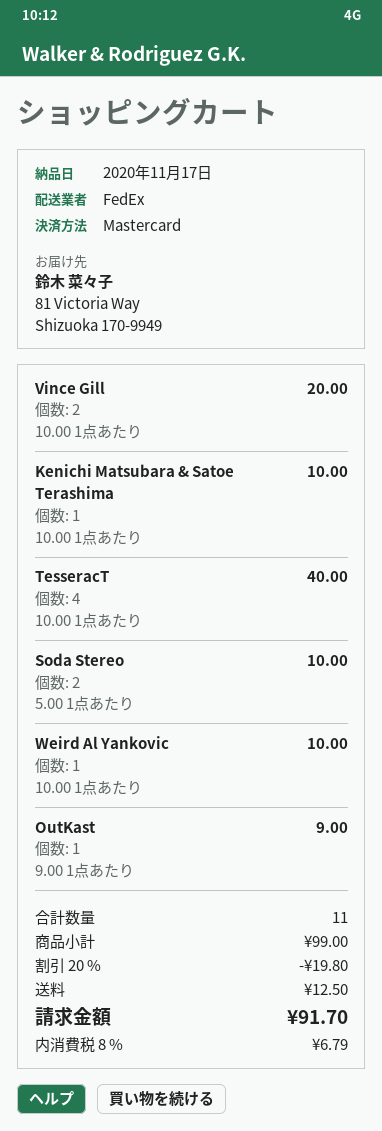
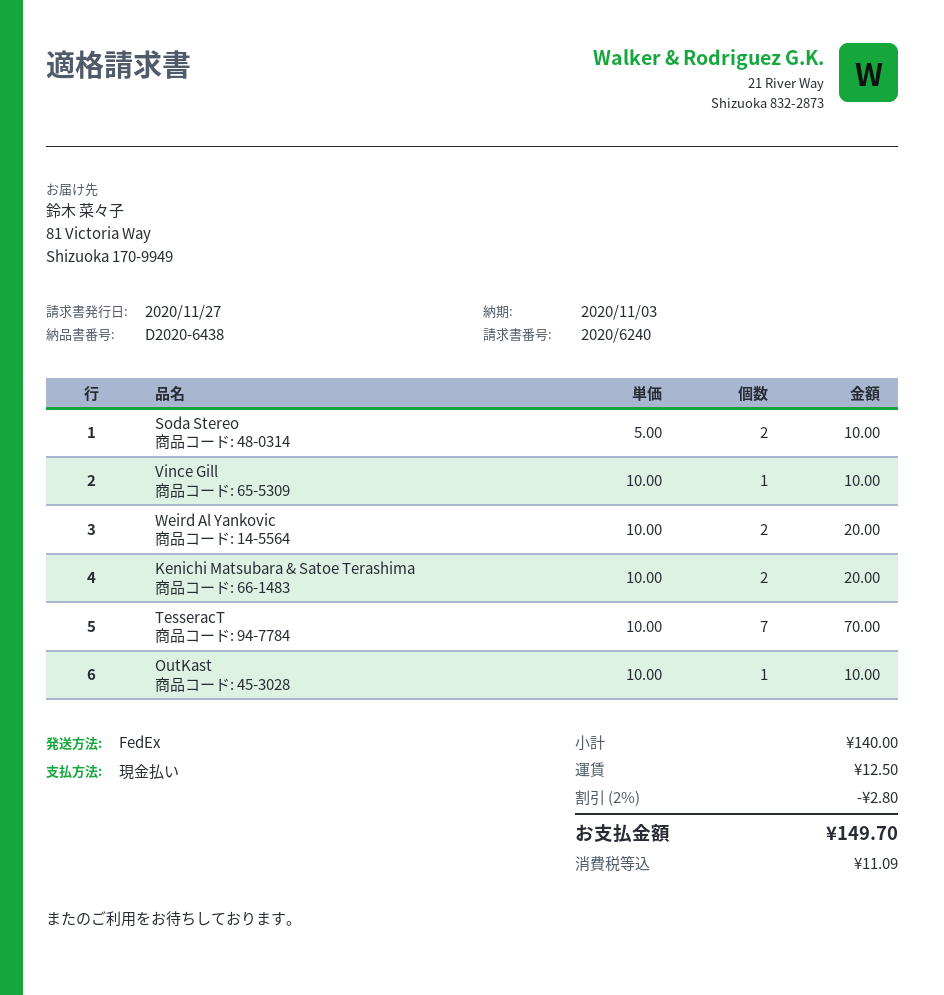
delivery date: 2020-11-17 -> 2020-11-03
payment method: Mastercard -> cash
Vince Gill: 2 x 10.00 = 20.00 -> 1 x 10.00 = 10.00
Kenichi Matsubara & Satoe Terashima: 1 x 10.00 = 10.00 -> 2 x 10.00 = 20.00
TesseracT: 4 x 10.00 = 40.00 -> 7 x 10.00 = 70.00
Weird Al Yankovic: 1 x 10.00 = 10.00 -> 2 x 10.00 = 20.00
OutKast: 1 x 9.00 = 9.00 -> 1 x 10.00 = 10.00
subtotal: 99.00 -> 140.00
discount: 20% = 19.80 -> 2% = 2.80
tax: 6.79 -> 11.09
total: 91.70 -> 149.70

